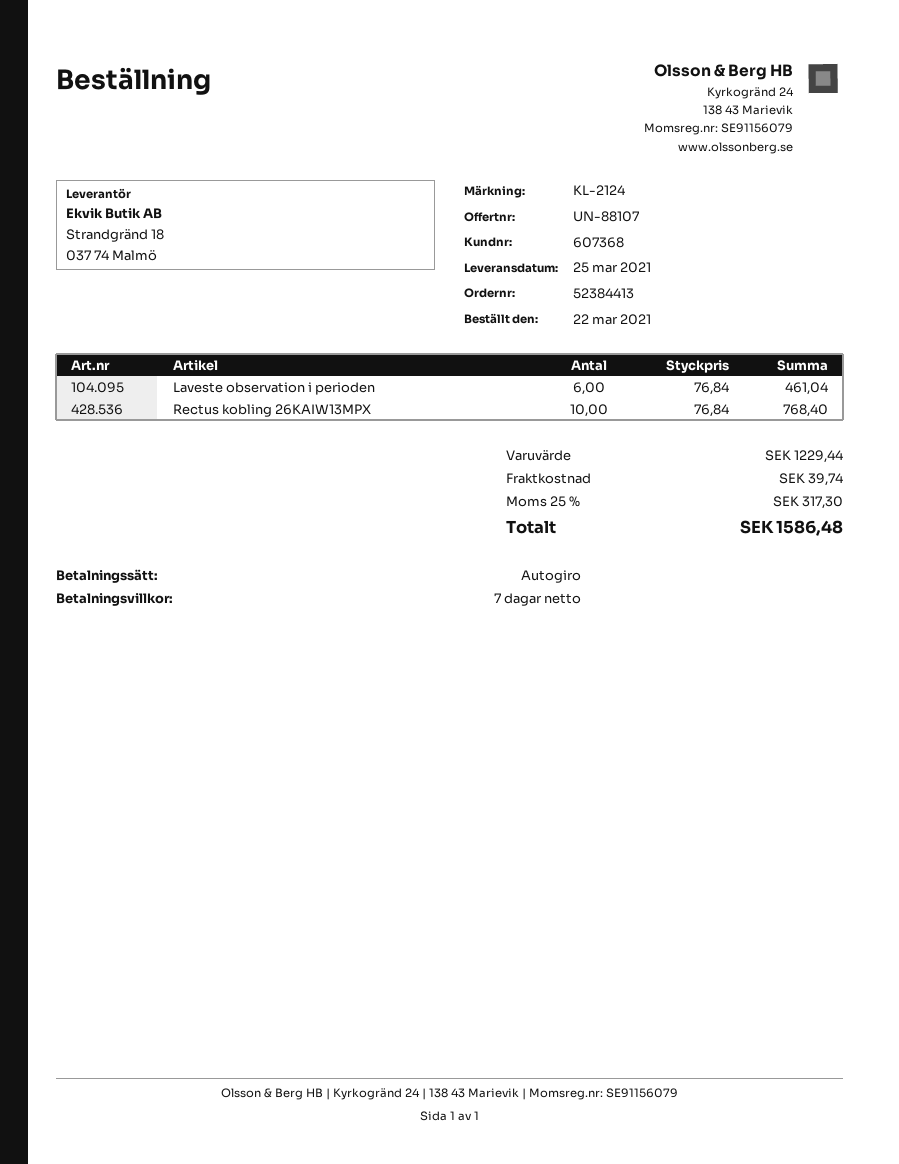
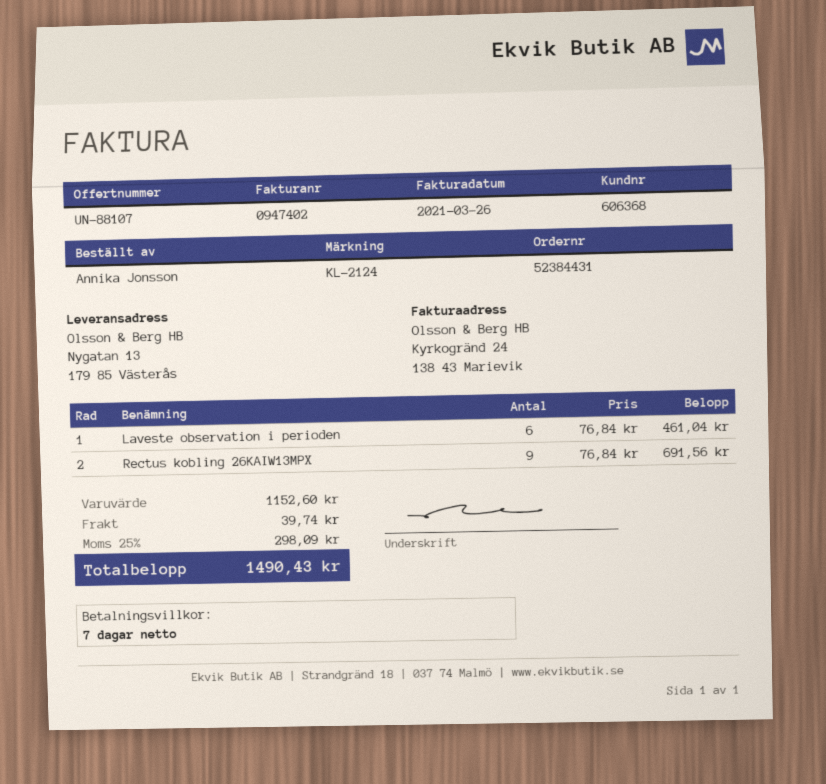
order number: 52384413 -> 52384431
customer number: 607368 -> 606368
Rectus kobling 26KAIW13MPX: 10 x 76.84 = 768.40 -> 9 x 76.84 = 691.56
subtotal: 1229.44 -> 1152.60
tax: 25% = 317.30 -> 25% = 298.09
total: 1586.48 -> 1490.43

